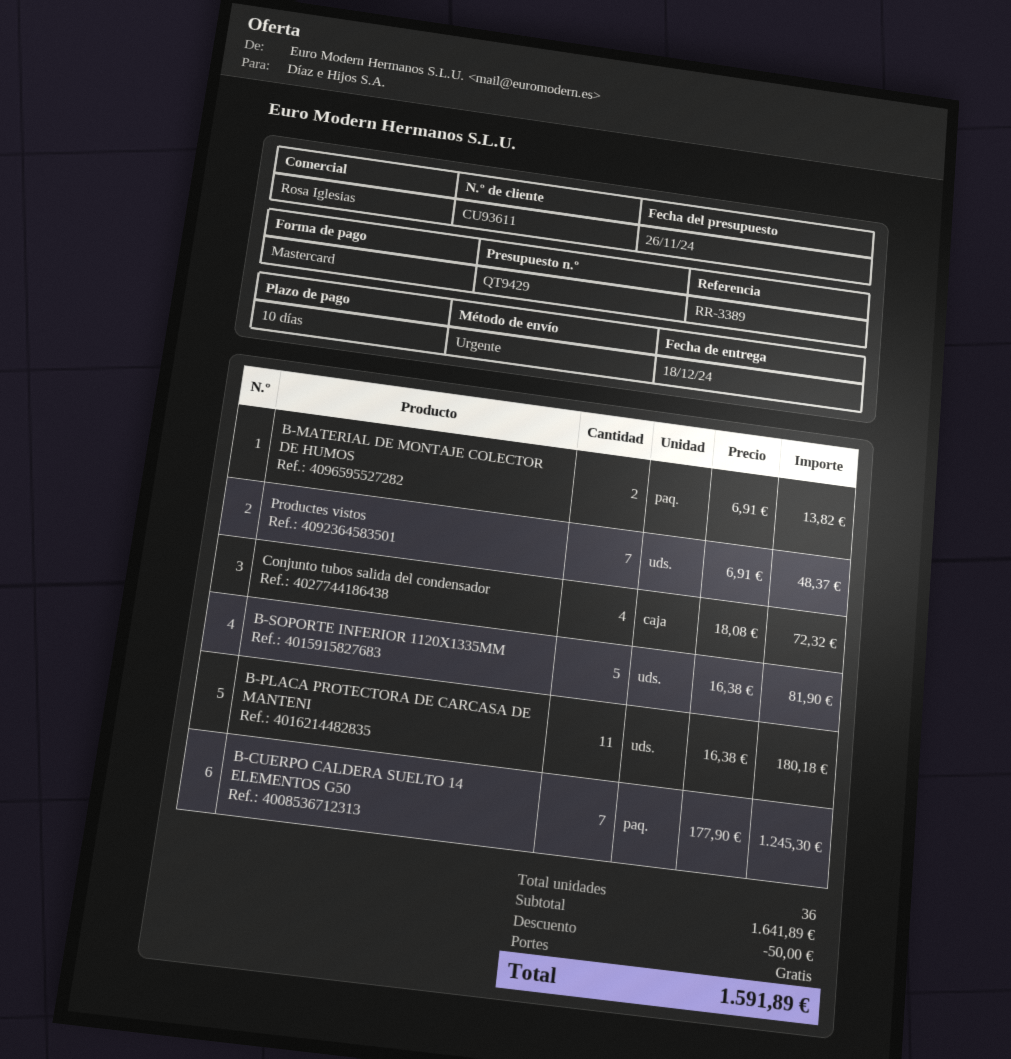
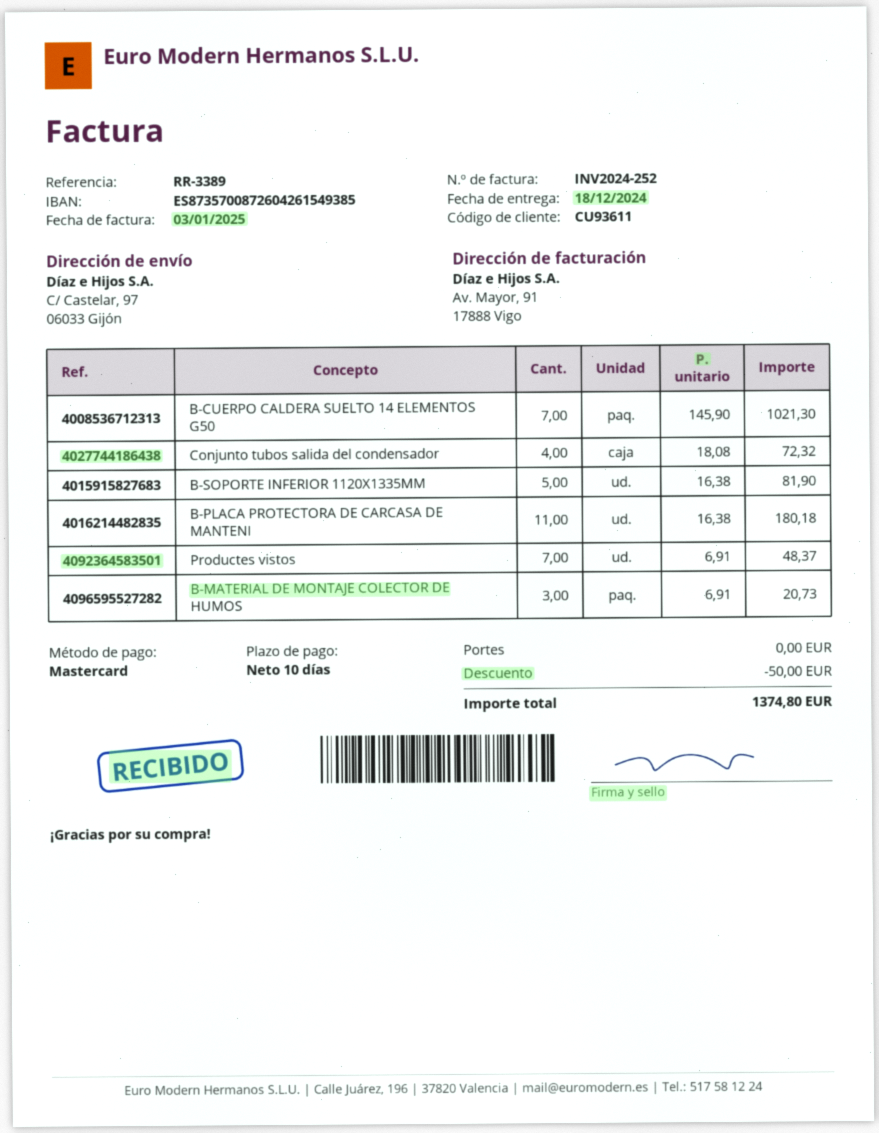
B-MATERIAL DE MONTAJE COLECTOR DE HUMOS: 2 x 6.91 = 13.82 -> 3 x 6.91 = 20.73
B-CUERPO CALDERA SUELTO 14 ELEMENTOS G50: 7 x 177.90 = 1245.30 -> 7 x 145.90 = 1021.30
total: 1591.89 -> 1374.80

